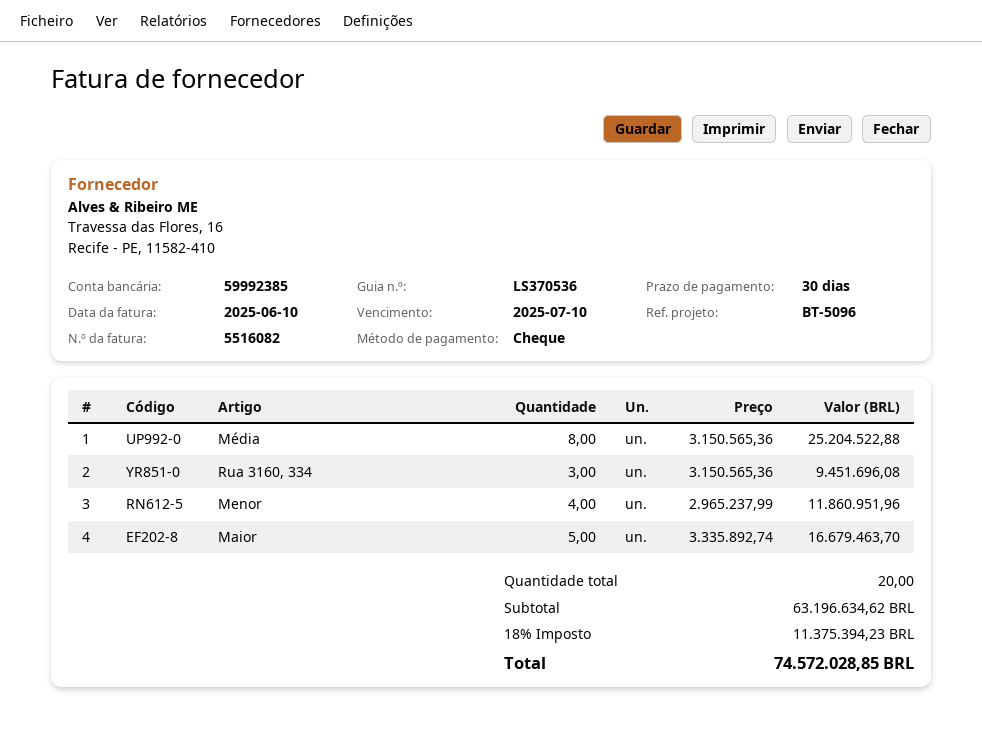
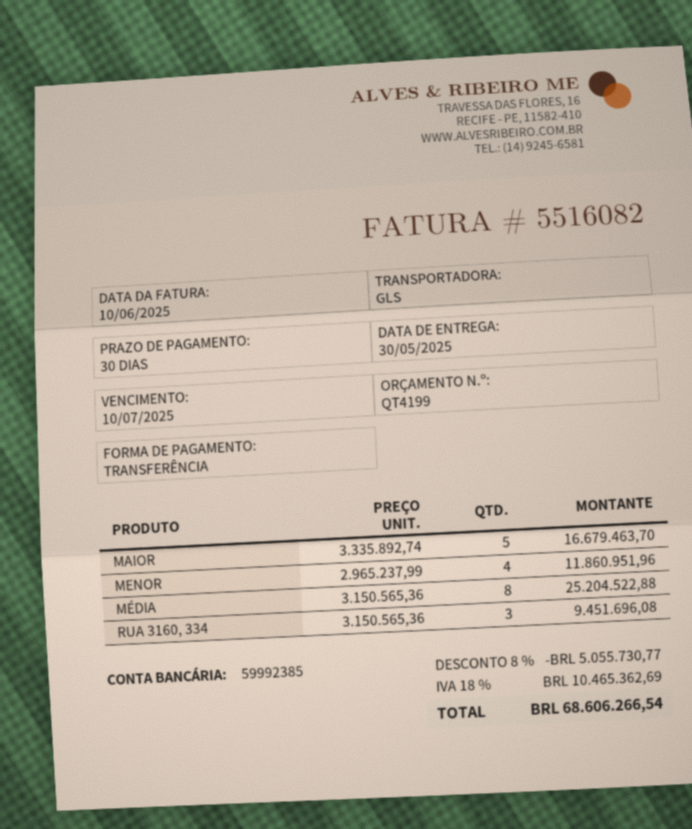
payment method: cheque -> bank transfer
discount: none -> 8% = 5055730.77
tax: 18% = 11375394.23 -> 18% = 10465362.69
total: 74572028.85 -> 68606266.54

